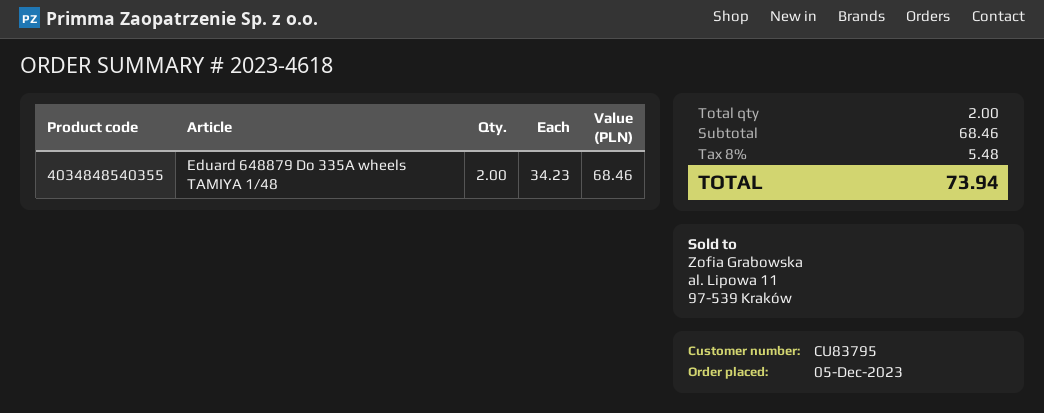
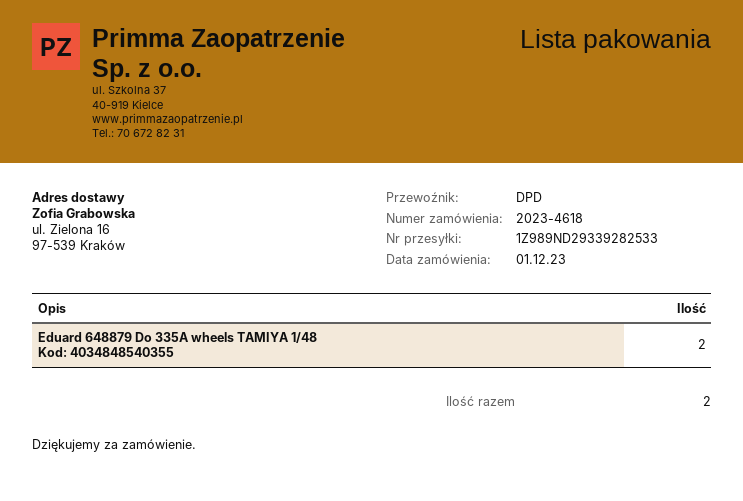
order date: 2023-12-05 -> 2023-12-01

